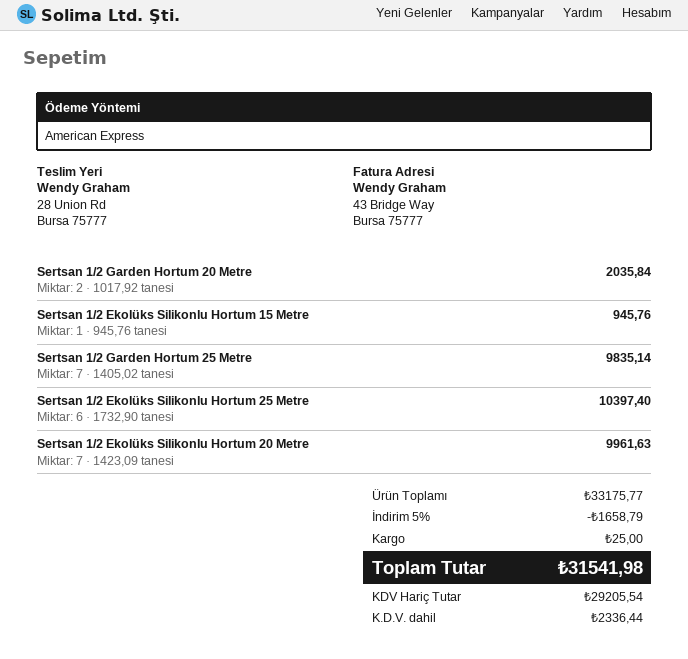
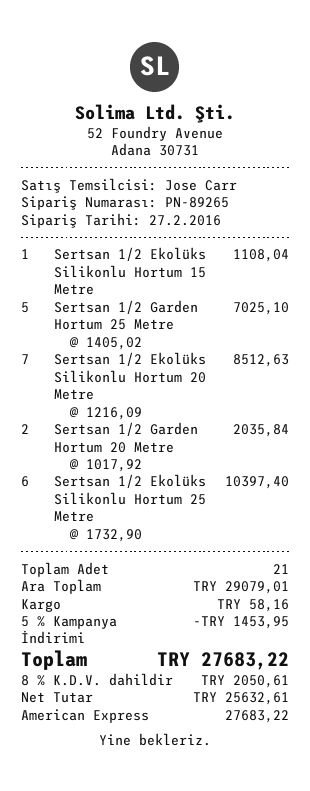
Sertsan 1/2 Ekolüks Silikonlu Hortum 15 Metre: 1 x 945.76 = 945.76 -> 1 x 1108.04 = 1108.04
Sertsan 1/2 Garden Hortum 25 Metre: 7 x 1405.02 = 9835.14 -> 5 x 1405.02 = 7025.10
Sertsan 1/2 Ekolüks Silikonlu Hortum 20 Metre: 7 x 1423.09 = 9961.63 -> 7 x 1216.09 = 8512.63
subtotal: 33175.77 -> 29079.01
discount: 5% = 1658.79 -> 5% = 1453.95
shipping: 25.00 -> 58.16
net: 29205.54 -> 25632.61
tax: 2336.44 -> 2050.61
total: 31541.98 -> 27683.22

